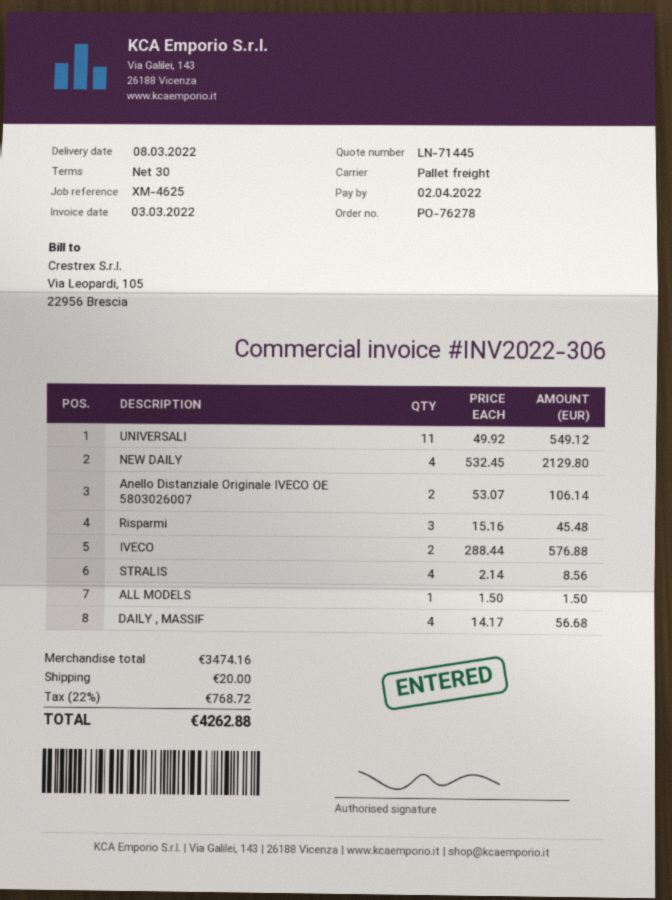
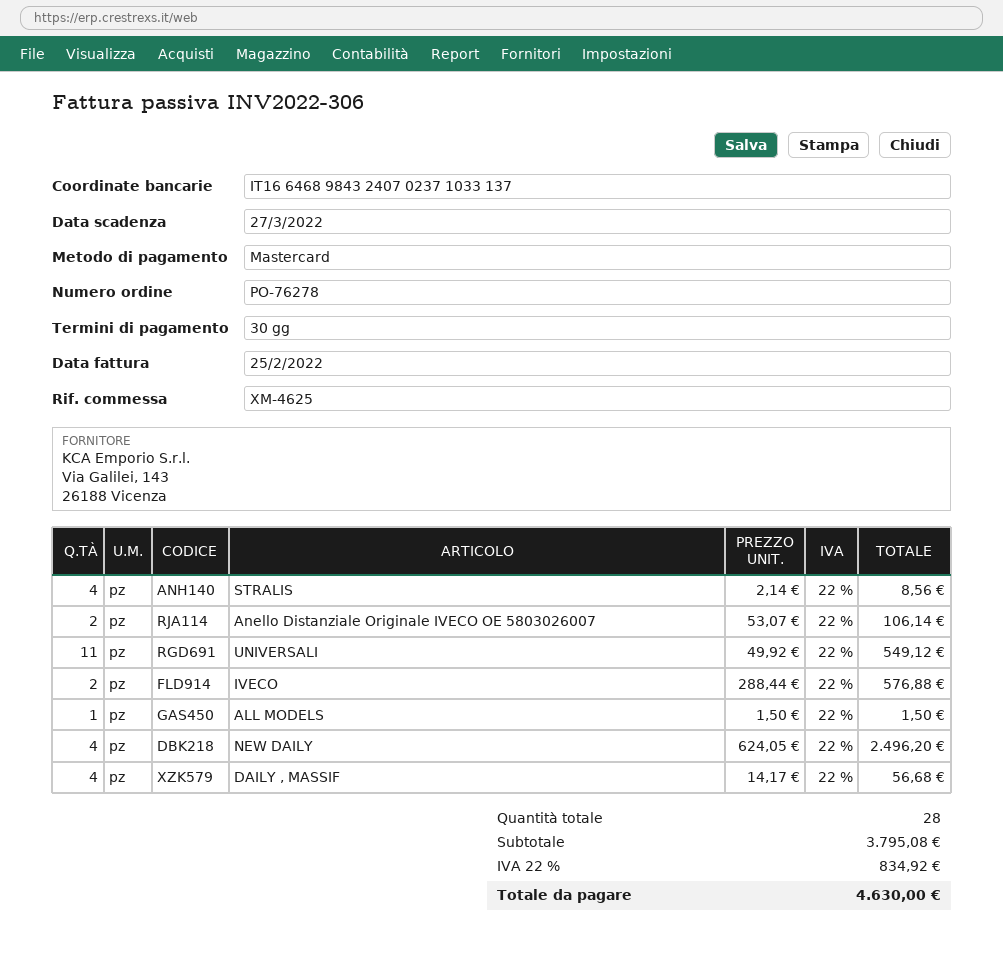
invoice date: 2022-03-03 -> 2022-02-25
due date: 2022-04-02 -> 2022-03-27
NEW DAILY: 4 x 532.45 = 2129.80 -> 4 x 624.05 = 2496.20
Risparmi: 3 x 15.16 = 45.48 -> none
subtotal: 3474.16 -> 3795.08
shipping: 20.00 -> none
tax: 22% = 768.72 -> 22% = 834.92
total: 4262.88 -> 4630.00

